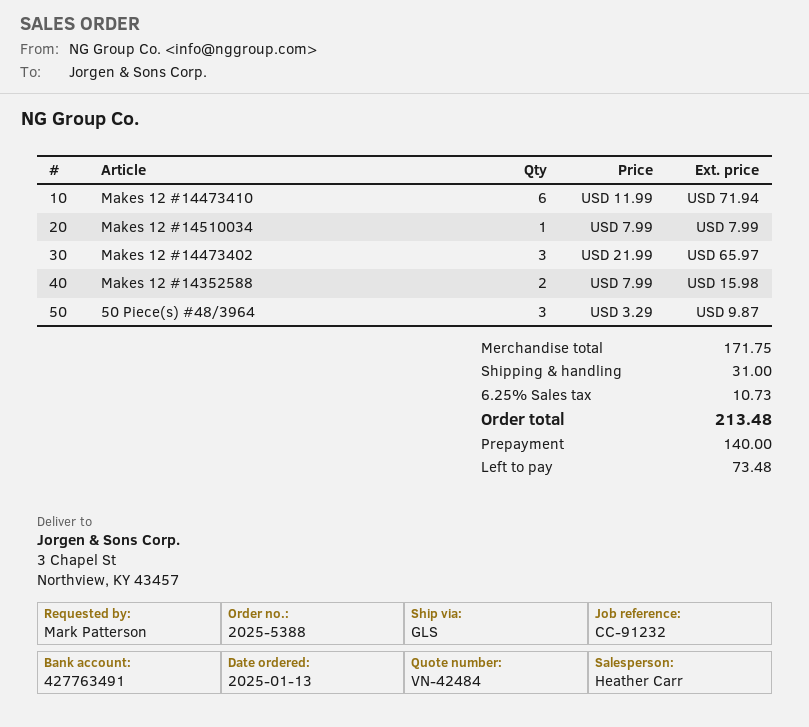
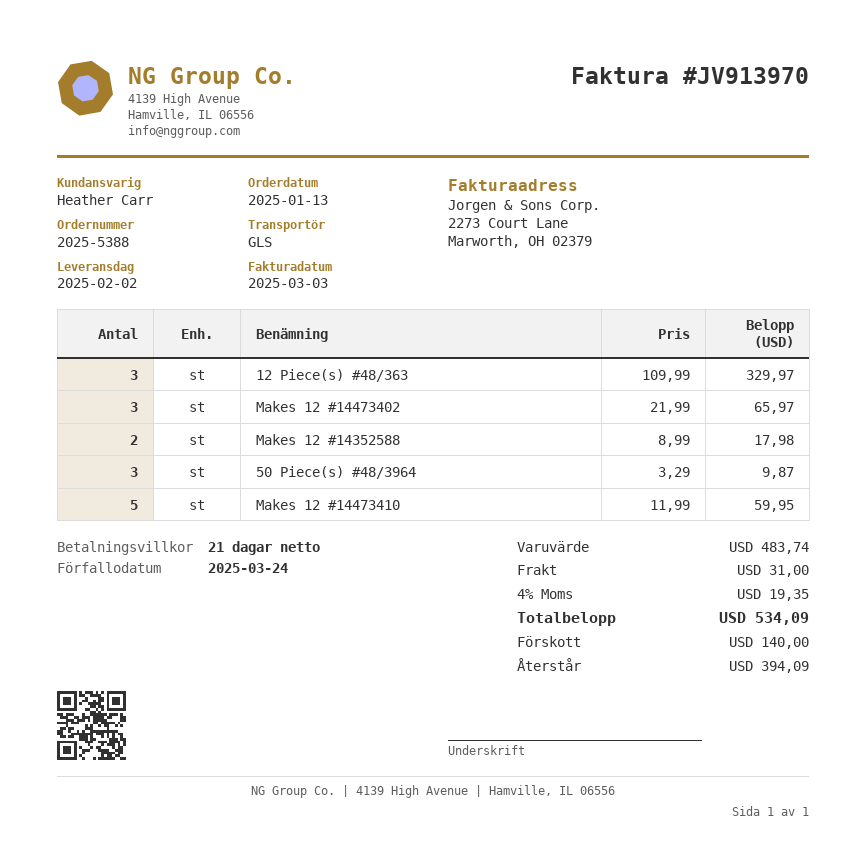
Makes 12 #14473410: 6 x 11.99 = 71.94 -> 5 x 11.99 = 59.95
Makes 12 #14510034: 1 x 7.99 = 7.99 -> none
Makes 12 #14352588: 2 x 7.99 = 15.98 -> 2 x 8.99 = 17.98
12 Piece(s) #48/363: none -> 3 x 109.99 = 329.97
subtotal: 171.75 -> 483.74
tax: 6.25% = 10.73 -> 4% = 19.35
total: 213.48 -> 534.09
balance: 73.48 -> 394.09

